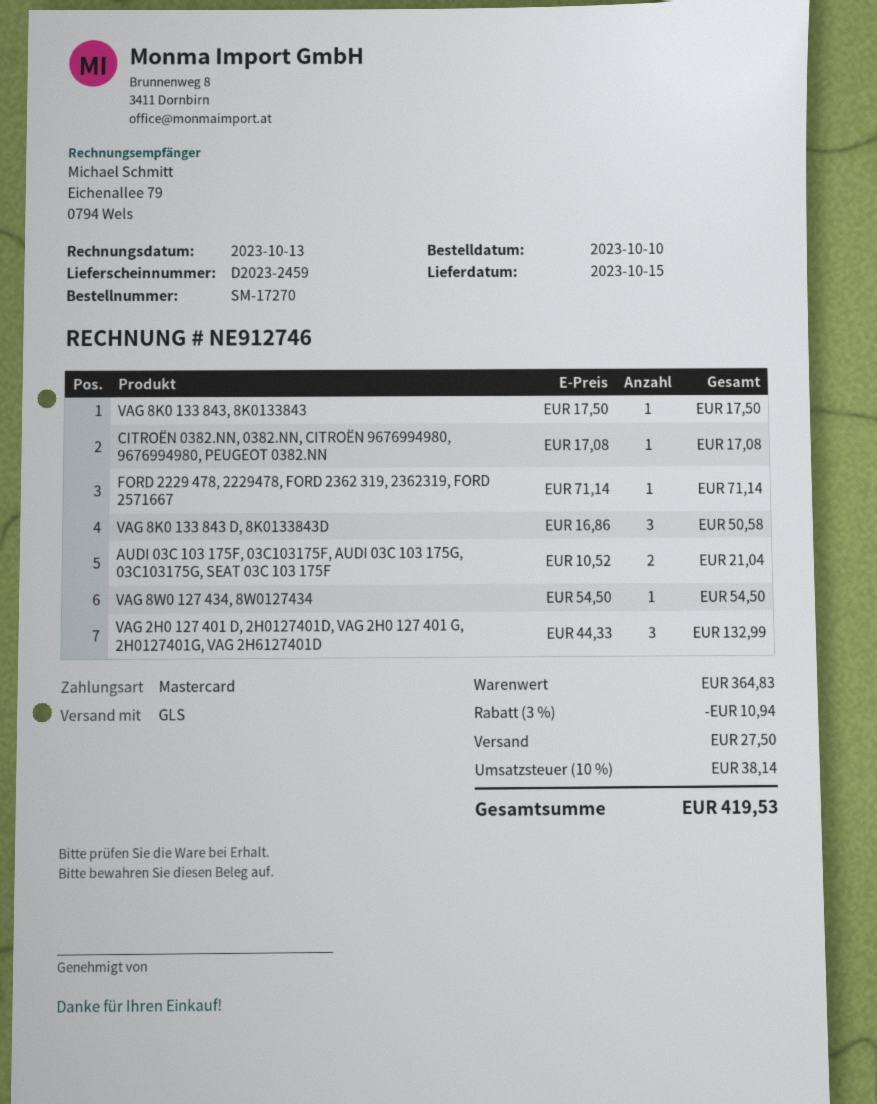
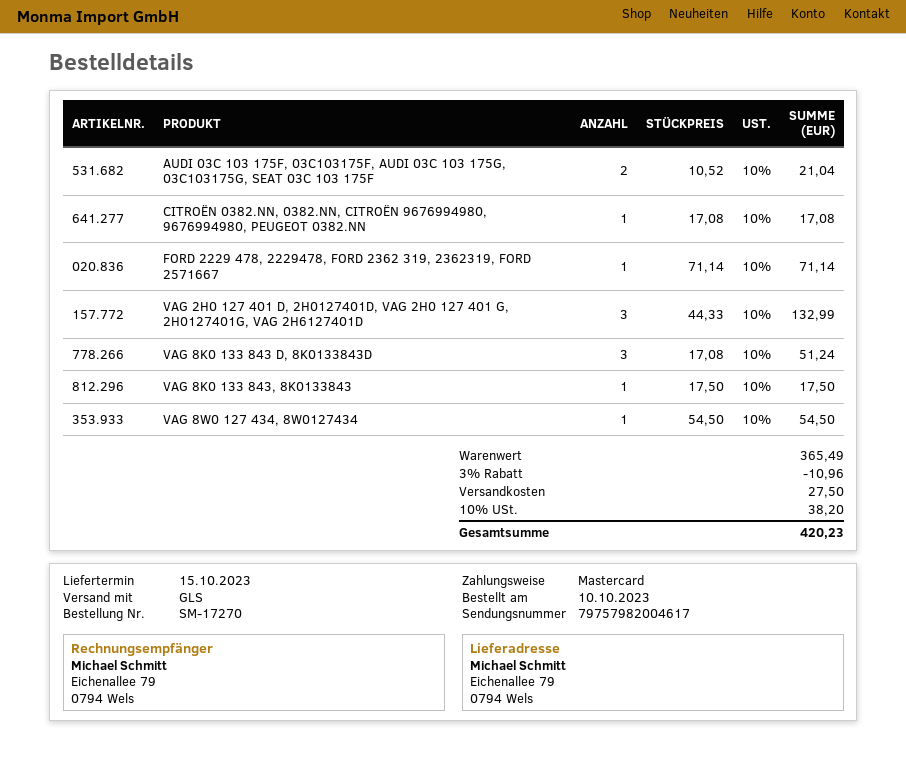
VAG 8K0 133 843 D, 8K0133843D: 3 x 16.86 = 50.58 -> 3 x 17.08 = 51.24
subtotal: 364.83 -> 365.49
discount: 3% = 10.94 -> 3% = 10.96
tax: 10% = 38.14 -> 10% = 38.20
total: 419.53 -> 420.23

